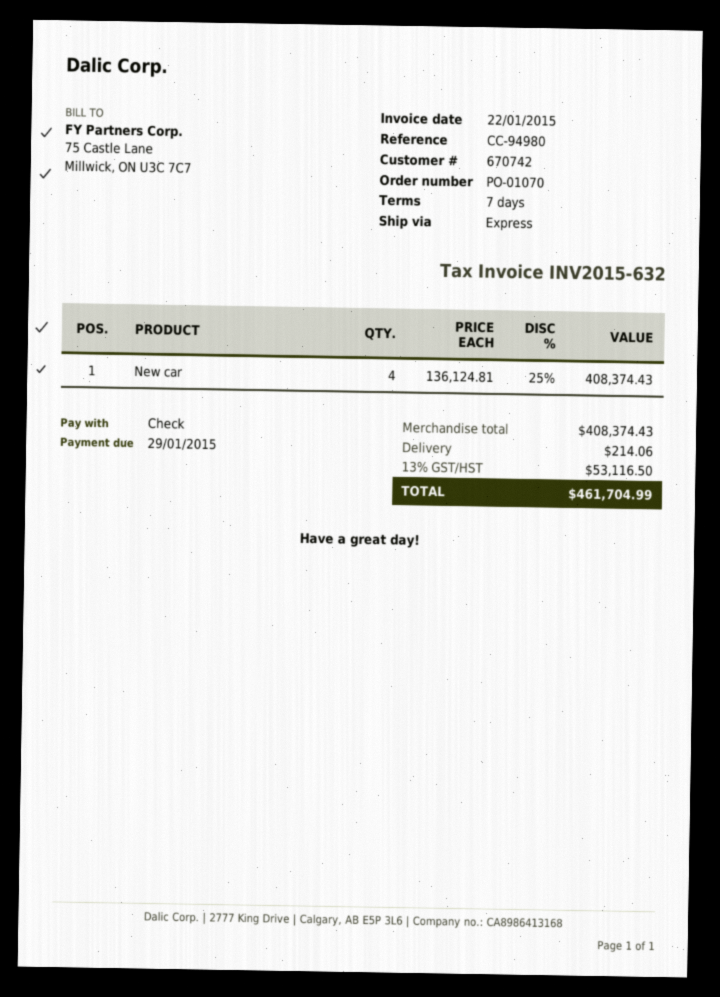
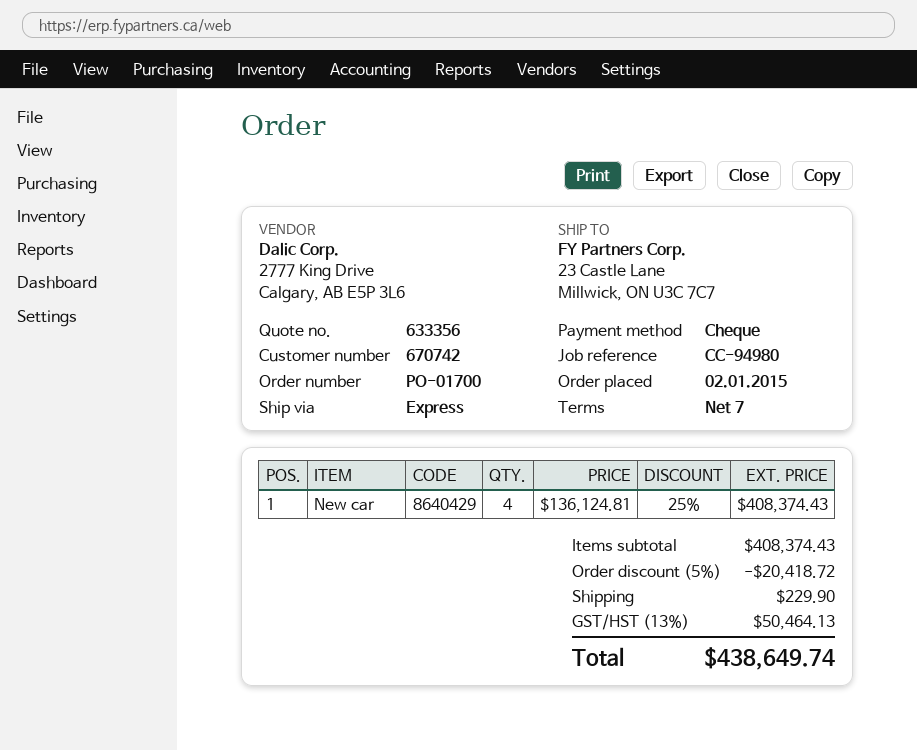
order number: PO-01070 -> PO-01700
discount: none -> 5% = 20418.72
shipping: 214.06 -> 229.90
tax: 13% = 53116.50 -> 13% = 50464.13
total: 461704.99 -> 438649.74

